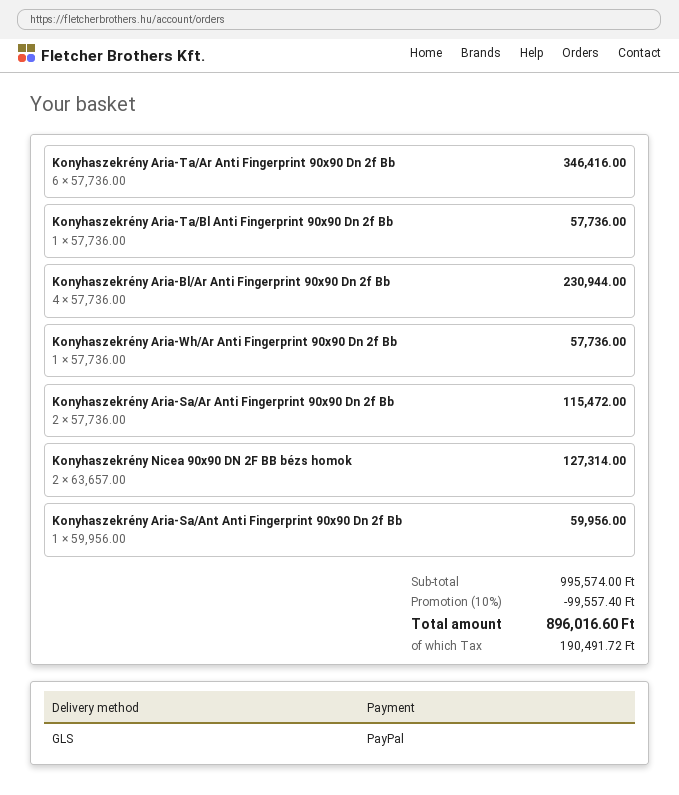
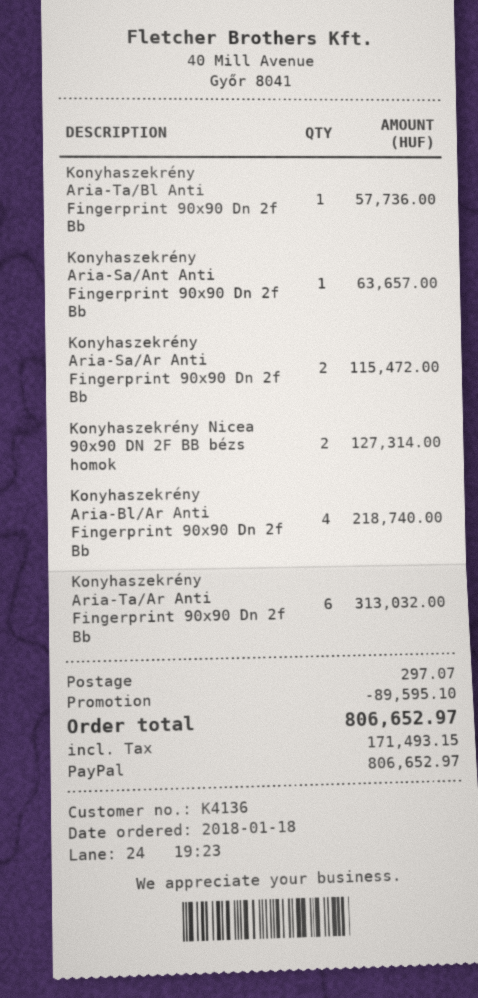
Konyhaszekrény Aria-Ta/Ar Anti Fingerprint 90x90 Dn 2f Bb: 6 for 346416.00 -> 6 for 313032.00
Konyhaszekrény Aria-Bl/Ar Anti Fingerprint 90x90 Dn 2f Bb: 4 for 230944.00 -> 4 for 218740.00
Konyhaszekrény Aria-Wh/Ar Anti Fingerprint 90x90 Dn 2f Bb: 1 for 57736.00 -> none
Konyhaszekrény Aria-Sa/Ant Anti Fingerprint 90x90 Dn 2f Bb: 1 for 59956.00 -> 1 for 63657.00
discount: 99557.40 -> 89595.10
shipping: none -> 297.07
tax: 190491.72 -> 171493.15
total: 896016.60 -> 806652.97

